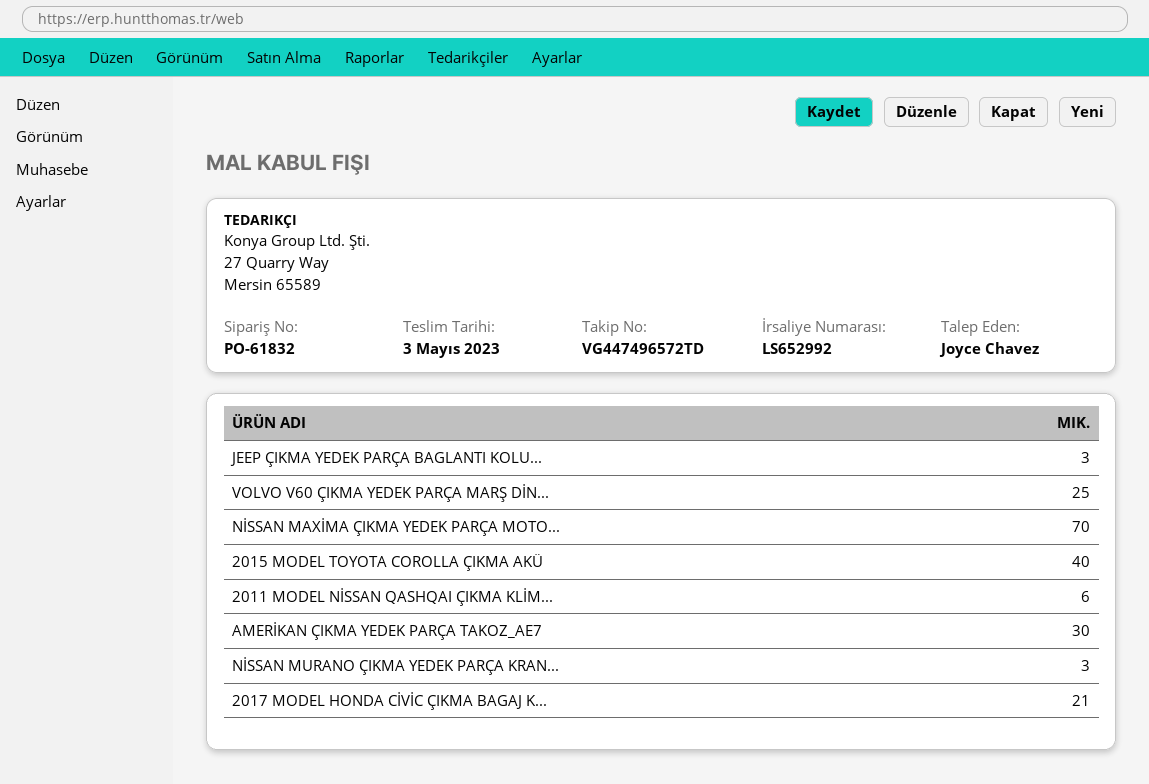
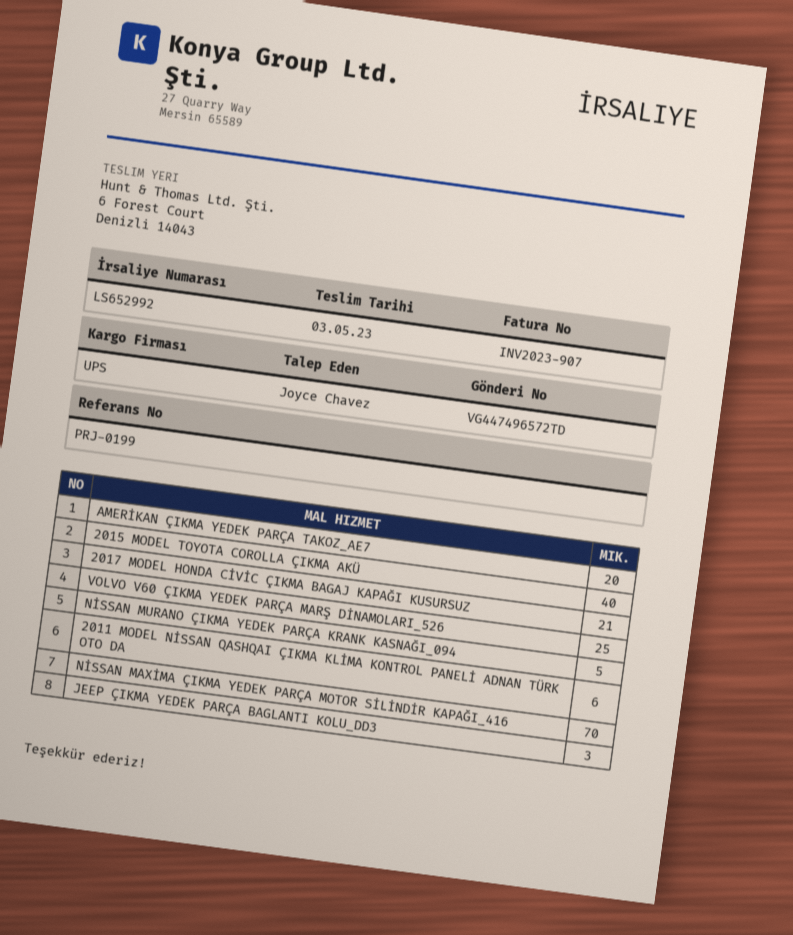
AMERİKAN ÇIKMA YEDEK PARÇA TAKOZ_AE7: 30 -> 20
NİSSAN MURANO ÇIKMA YEDEK PARÇA KRAN...: 3 -> 5

